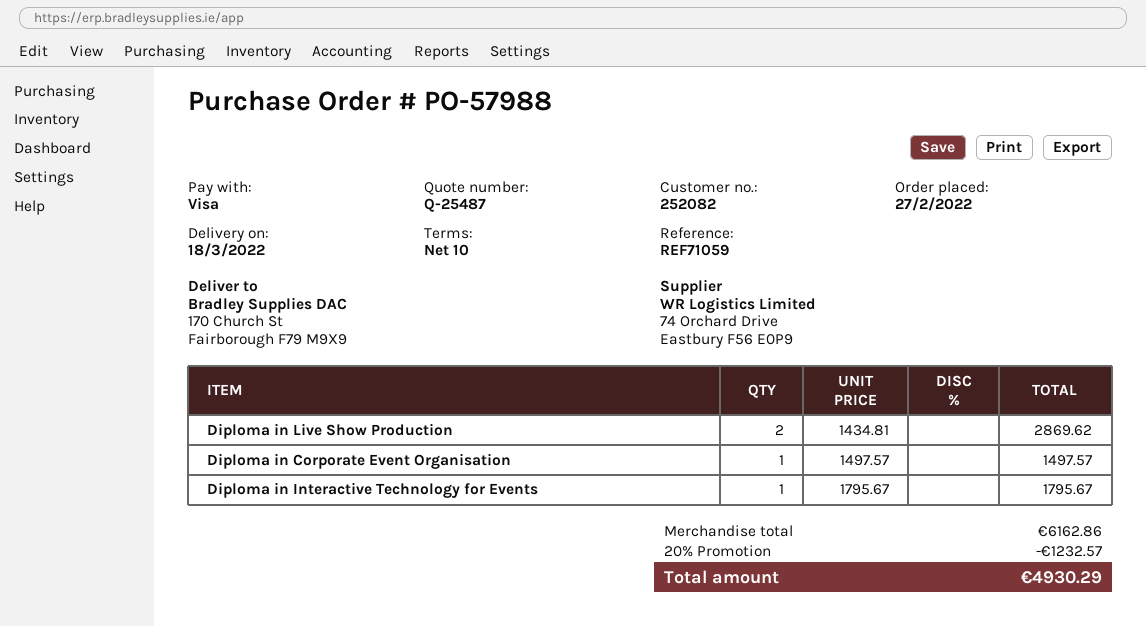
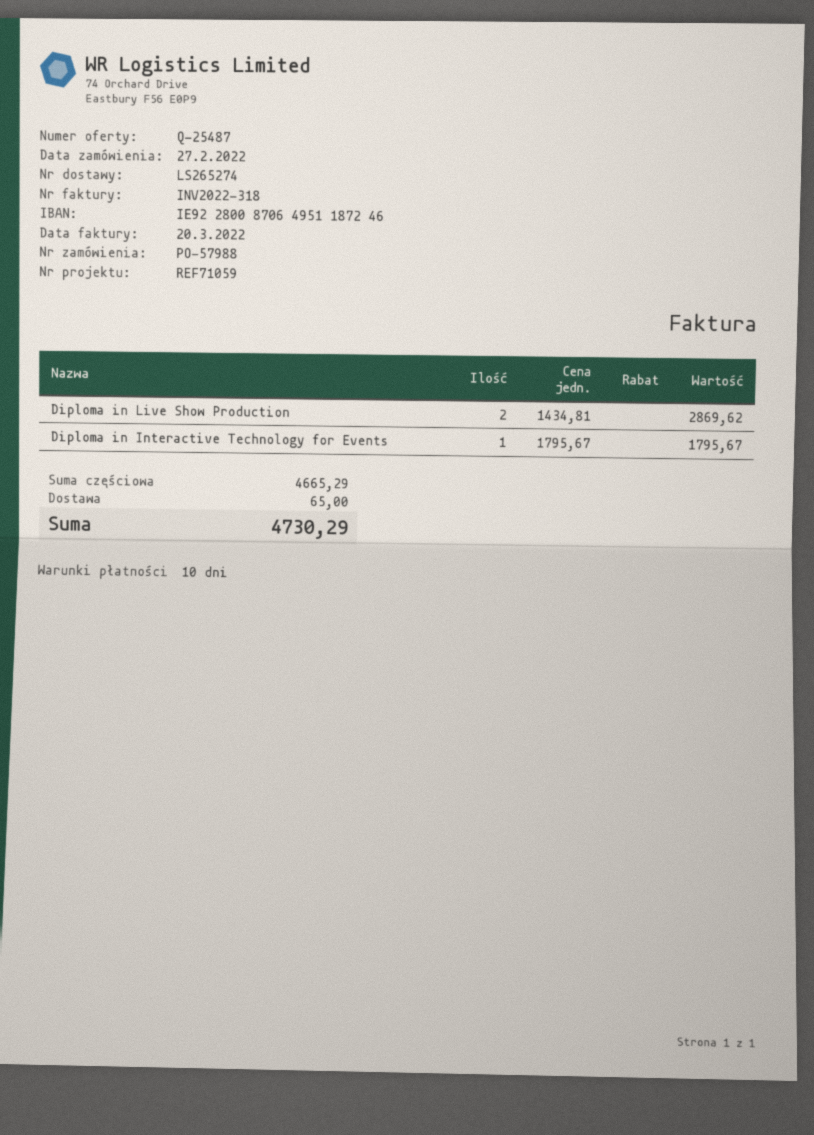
Diploma in Corporate Event Organisation: 1 x 1497.57 = 1497.57 -> none
subtotal: 6162.86 -> 4665.29
discount: 20% = 1232.57 -> none
shipping: none -> 65.00
total: 4930.29 -> 4730.29

